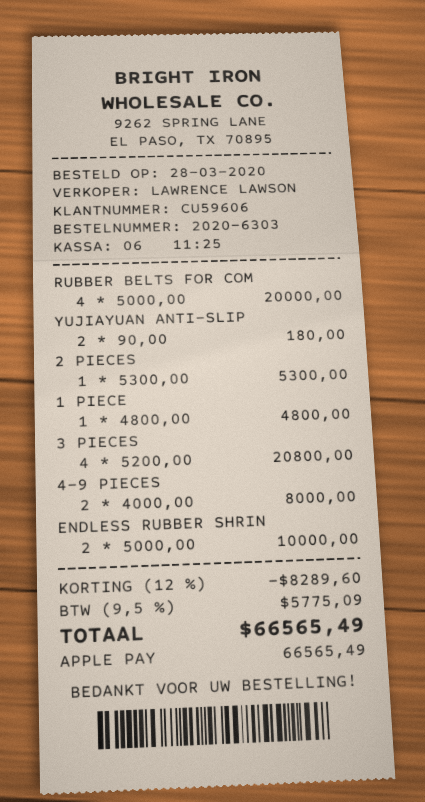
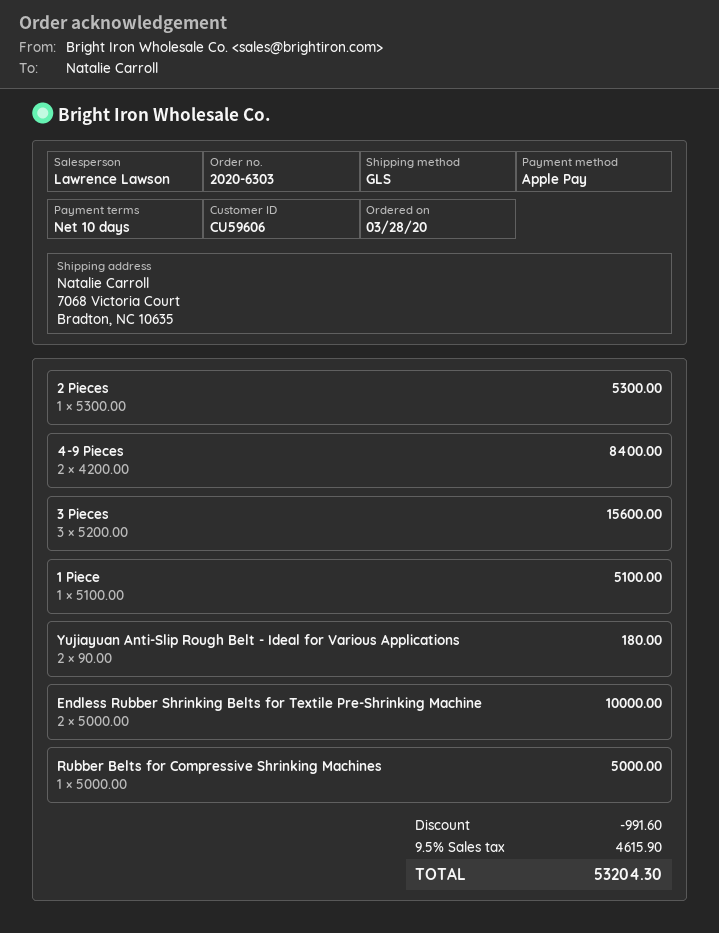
RUBBER BELTS FOR COM: 4 x 5000.00 = 20000.00 -> 1 x 5000.00 = 5000.00
1 PIECE: 1 x 4800.00 = 4800.00 -> 1 x 5100.00 = 5100.00
3 PIECES: 4 x 5200.00 = 20800.00 -> 3 x 5200.00 = 15600.00
4-9 PIECES: 2 x 4000.00 = 8000.00 -> 2 x 4200.00 = 8400.00
discount: 8289.60 -> 991.60
tax: 9.5% = 5775.09 -> 9.5% = 4615.90
total: 66565.49 -> 53204.30

